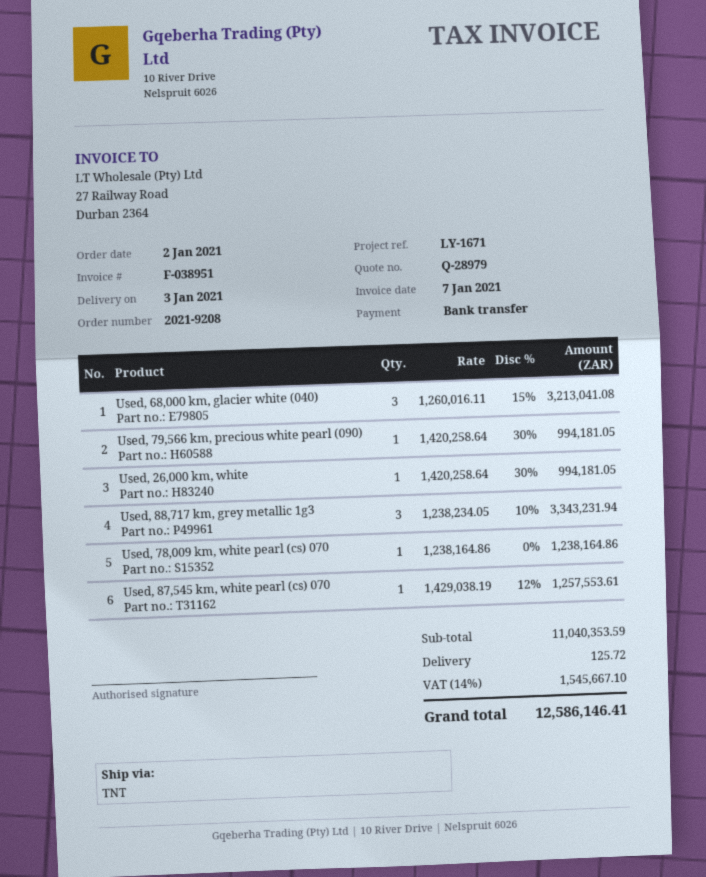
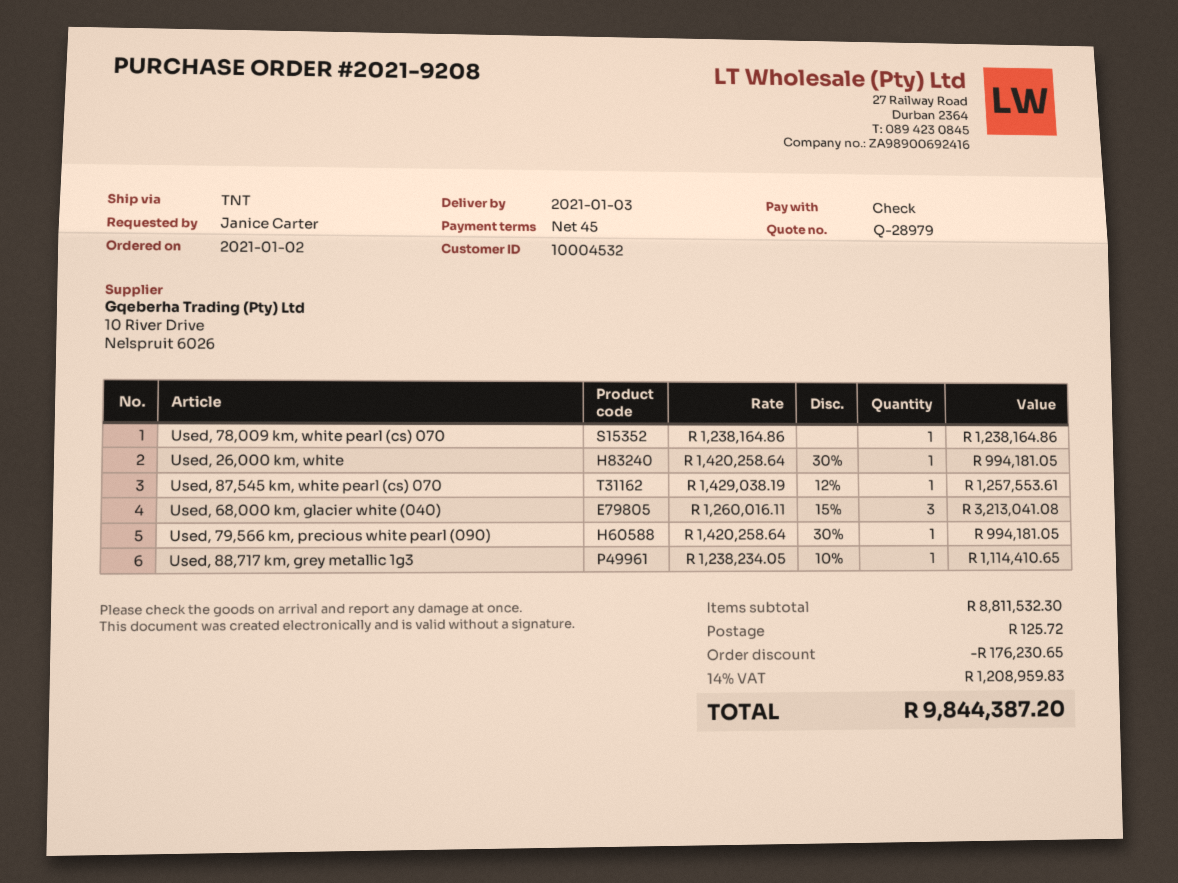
payment method: bank transfer -> cheque
Used, 88,717 km, grey metallic 1g3: 3 x 1238234.05 - 10% = 3343231.94 -> 1 x 1238234.05 - 10% = 1114410.65
subtotal: 11040353.59 -> 8811532.30
discount: none -> 176230.65
tax: 14% = 1545667.10 -> 14% = 1208959.83
total: 12586146.41 -> 9844387.20

